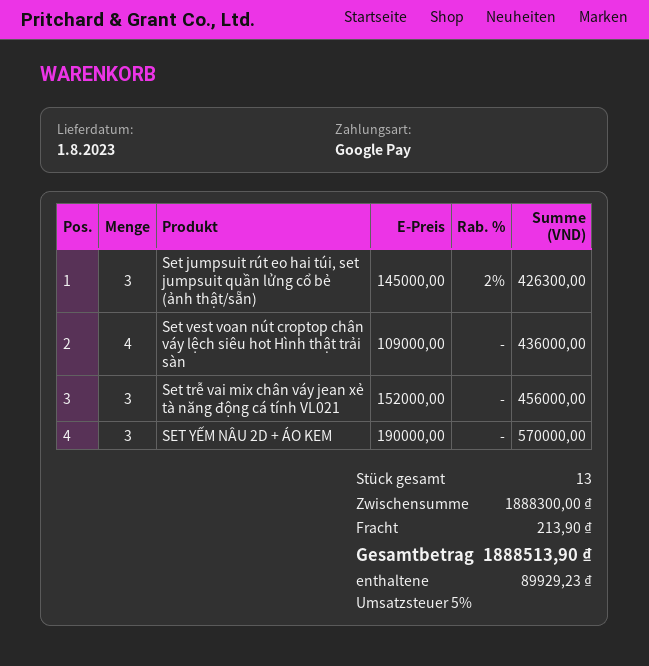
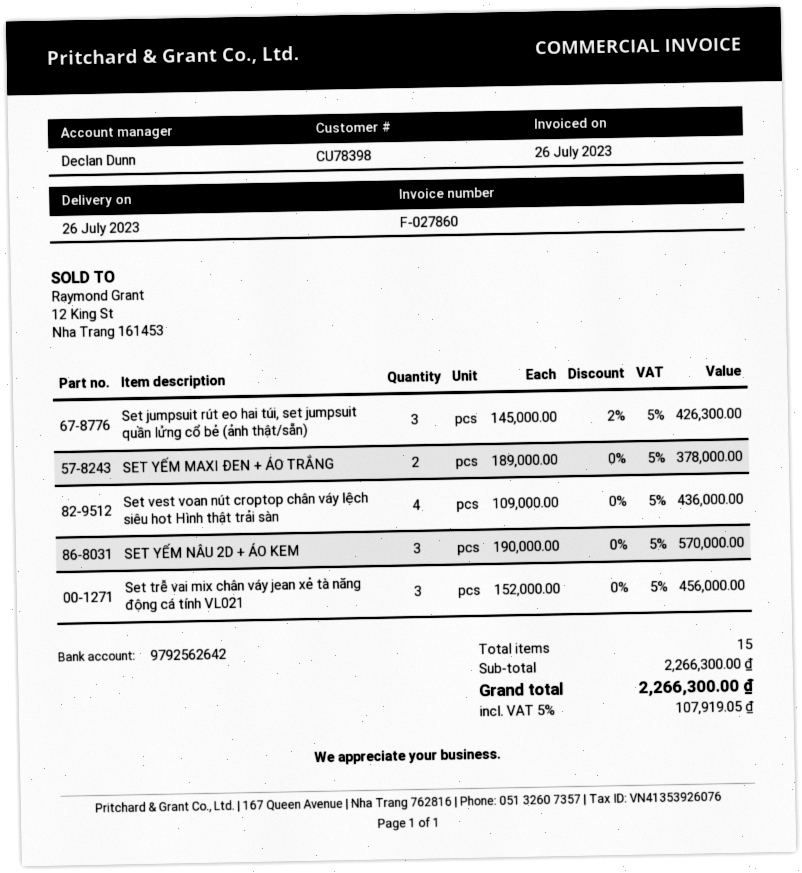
delivery date: 2023-08-01 -> 2023-07-26
SET YẾM MAXI ĐEN + ÁO TRẮNG: none -> 2 x 189000.00 = 378000.00
total quantity: 13 -> 15
subtotal: 1888300.00 -> 2266300.00
shipping: 213.90 -> none
tax: 5% = 89929.23 -> 5% = 107919.05
total: 1888513.90 -> 2266300.00

